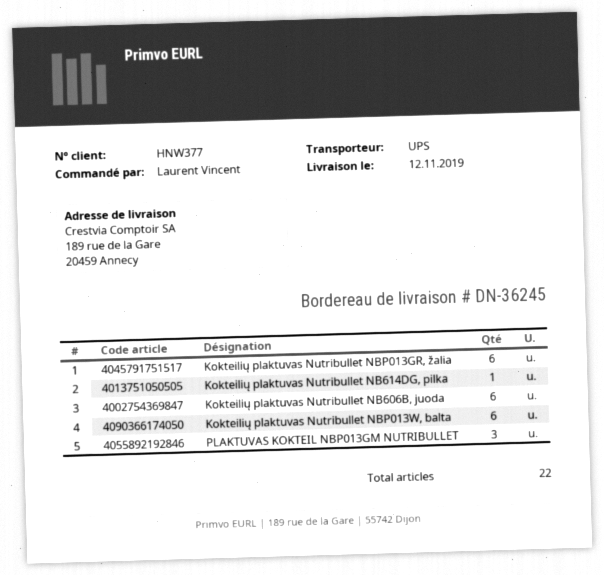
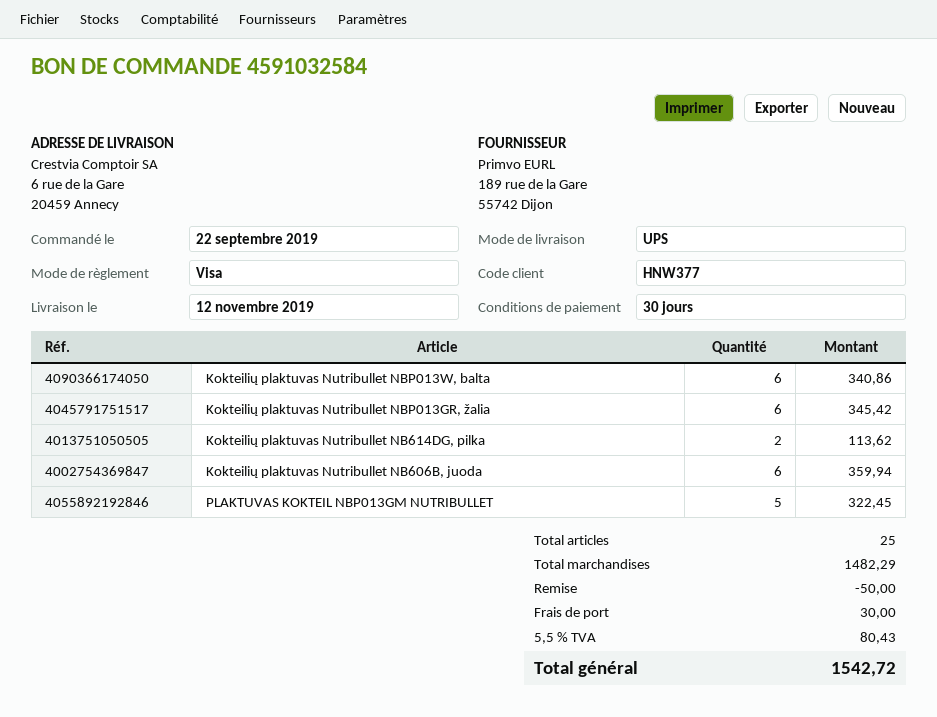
ship to: 189 rue de la Gare, 20459 Annecy -> 6 rue de la Gare, 20459 Annecy
Kokteilių plaktuvas Nutribullet NB614DG, pilka: 1 -> 2
PLAKTUVAS KOKTEIL NBP013GM NUTRIBULLET: 3 -> 5
total quantity: 22 -> 25

